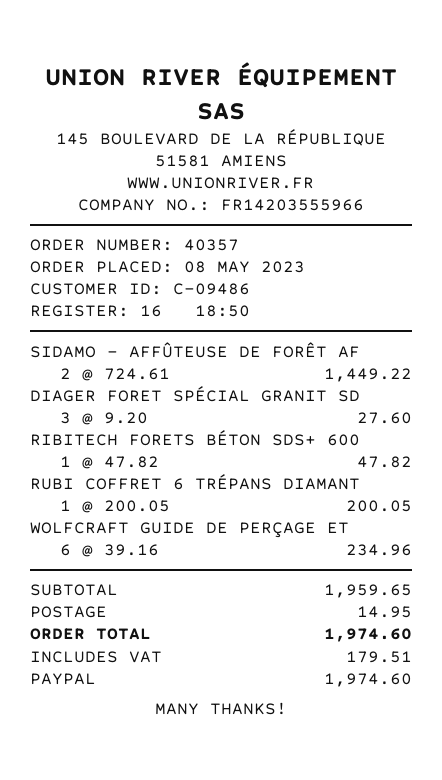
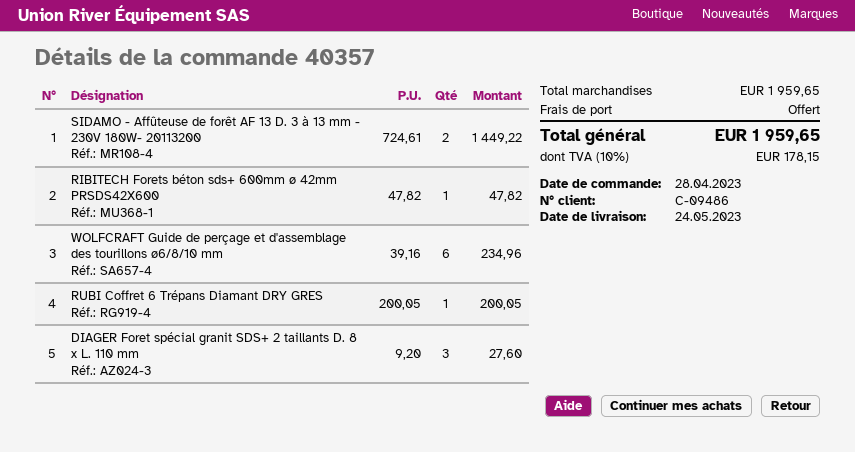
order date: 2023-05-08 -> 2023-04-28
shipping: 14.95 -> 0.00
tax: 179.51 -> 178.15
total: 1974.60 -> 1959.65

